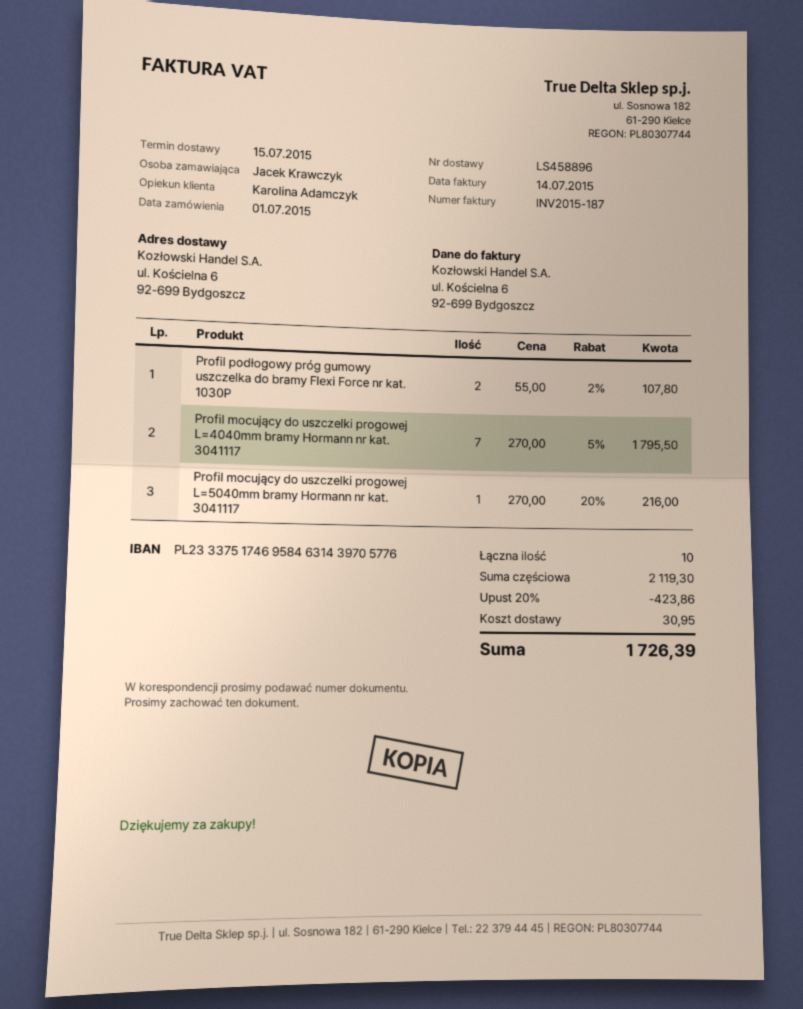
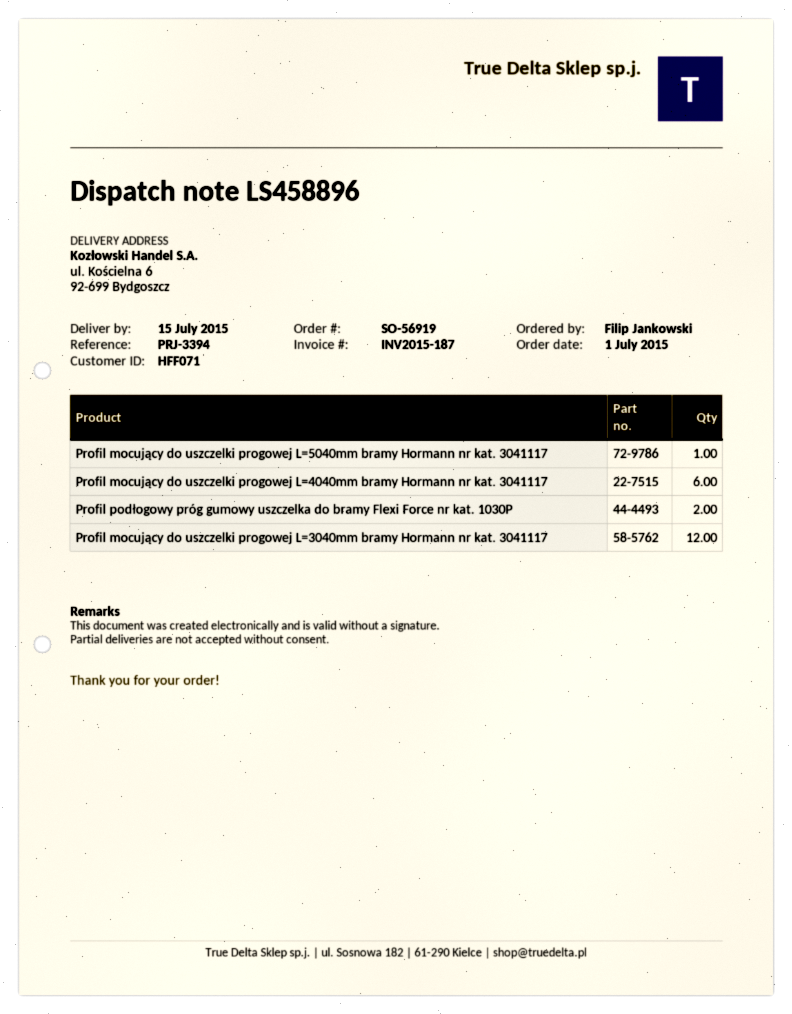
ordered by: Jacek Krawczyk -> Filip Jankowski
Profil mocujący do uszczelki progowej L=4040mm bramy Hormann nr kat. 3041117: 7 -> 6
Profil mocujący do uszczelki progowej L=3040mm bramy Hormann nr kat. 3041117: none -> 12

